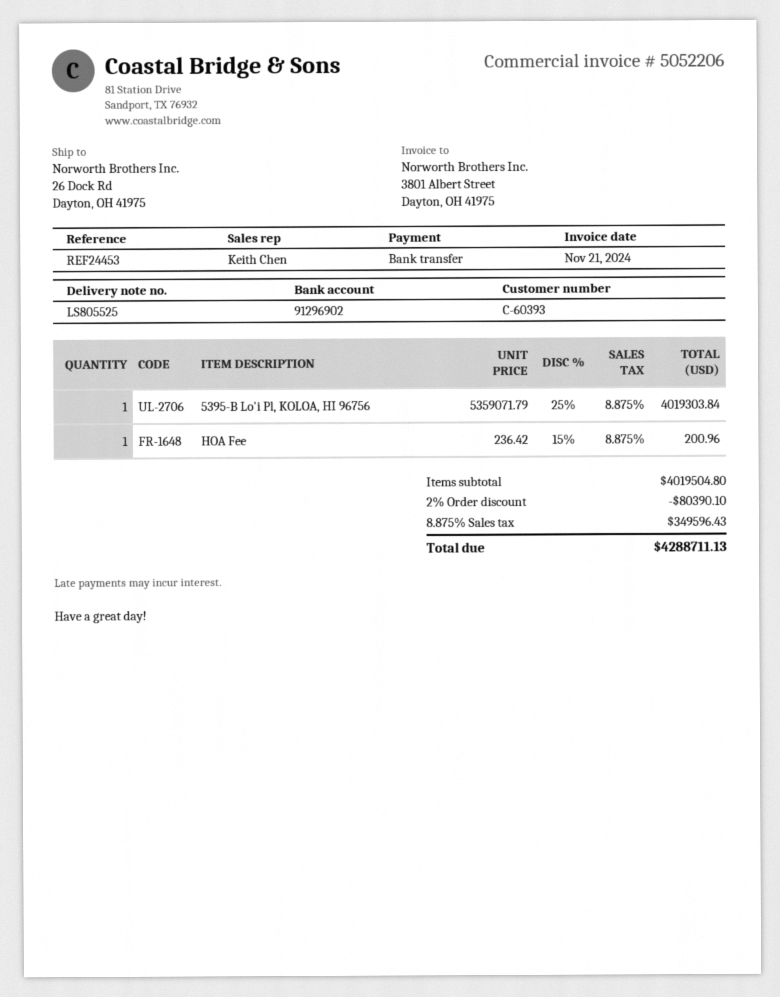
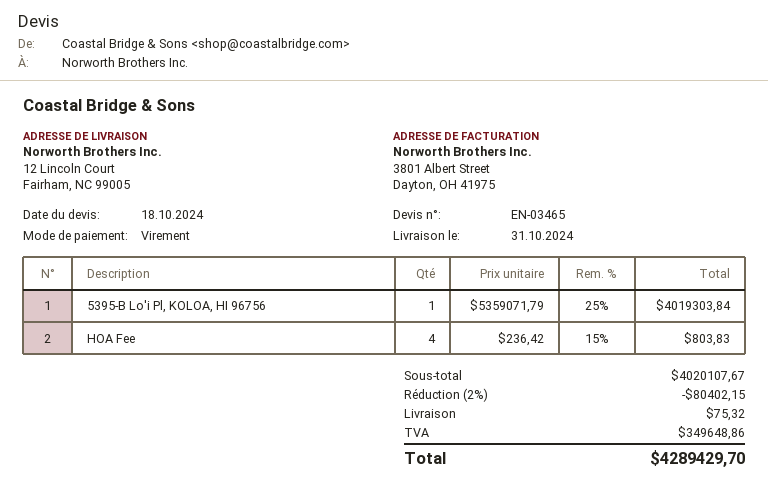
ship to: 26 Dock Rd, Dayton, OH 41975 -> 12 Lincoln Court, Fairham, NC 99005
HOA Fee: 1 x 236.42 - 15% = 200.96 -> 4 x 236.42 - 15% = 803.83
subtotal: 4019504.80 -> 4020107.67
discount: 2% = 80390.10 -> 2% = 80402.15
shipping: none -> 75.32
tax: 349596.43 -> 349648.86
total: 4288711.13 -> 4289429.70

